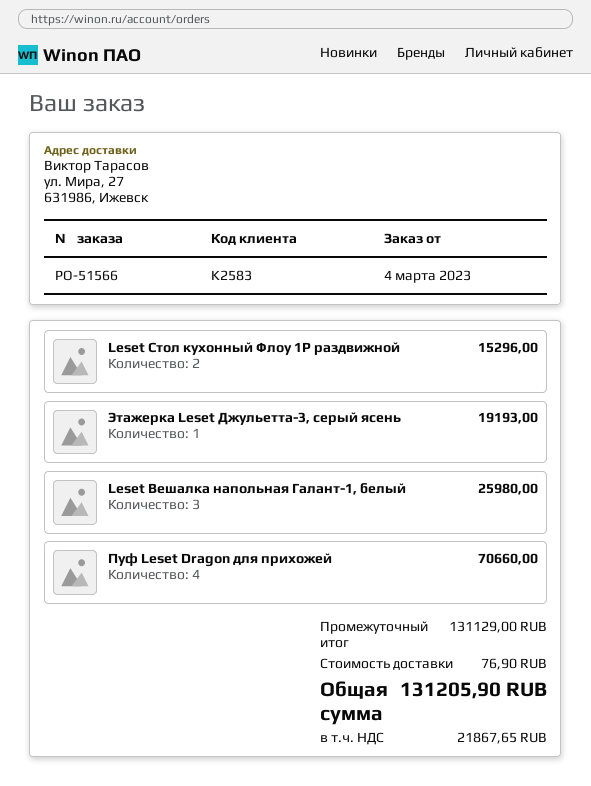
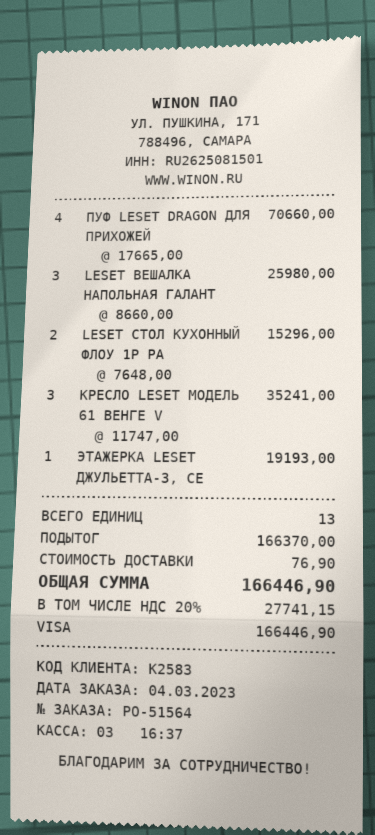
order number: PO-51566 -> PO-51564
КРЕСЛО LESET МОДЕЛЬ 61 ВЕНГЕ V: none -> 3 for 35241.00
subtotal: 131129.00 -> 166370.00
tax: 21867.65 -> 27741.15
total: 131205.90 -> 166446.90

